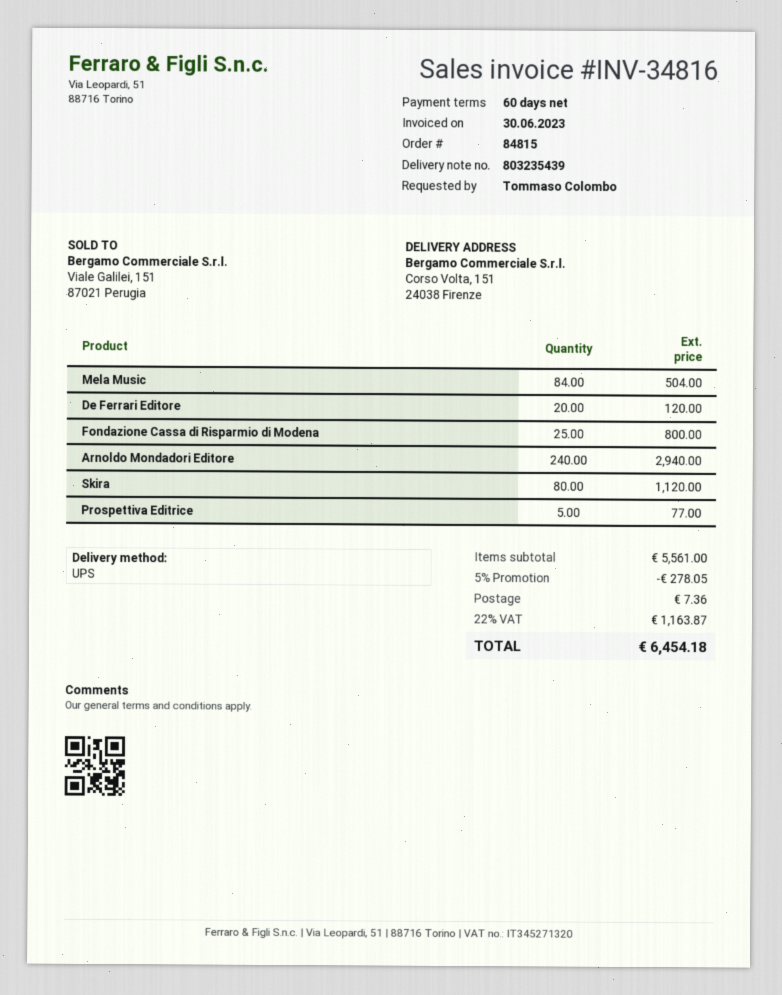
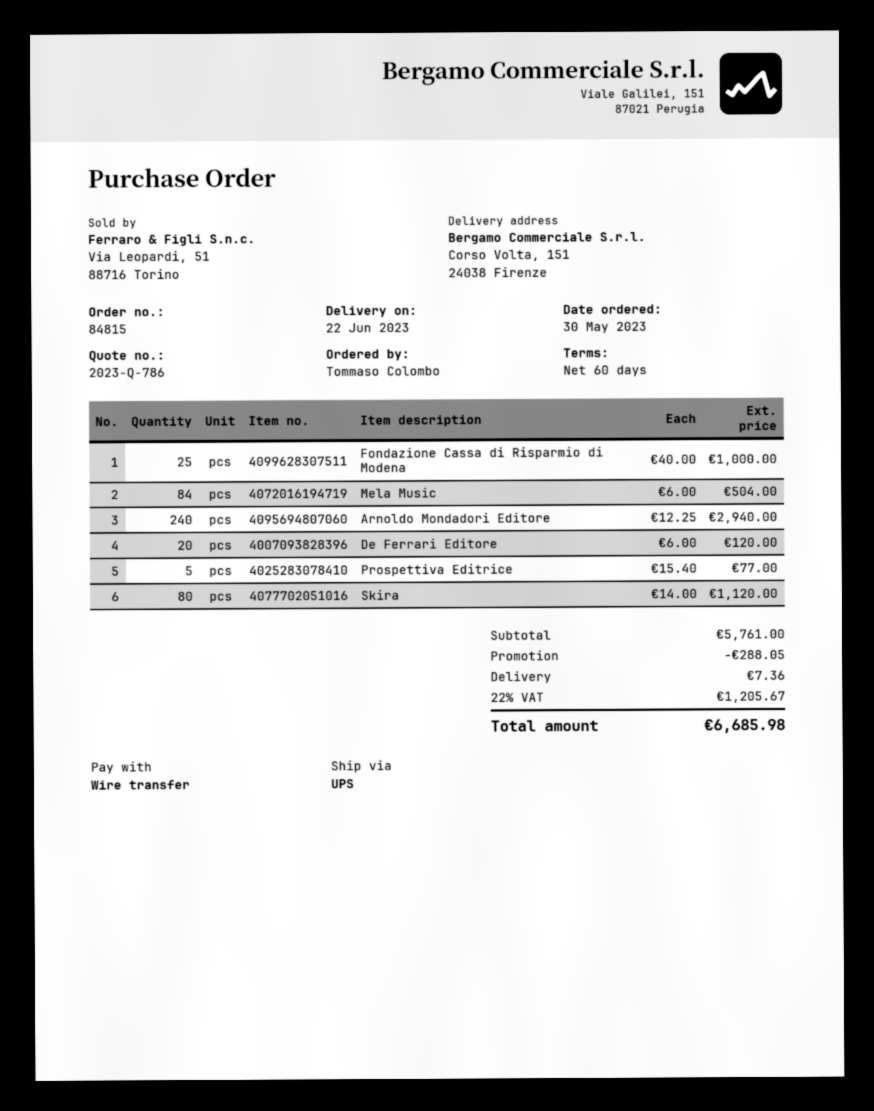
Fondazione Cassa di Risparmio di Modena: 25 for 800.00 -> 25 for 1000.00
subtotal: 5561.00 -> 5761.00
discount: 278.05 -> 288.05
tax: 22% = 1163.87 -> 22% = 1205.67
total: 6454.18 -> 6685.98

